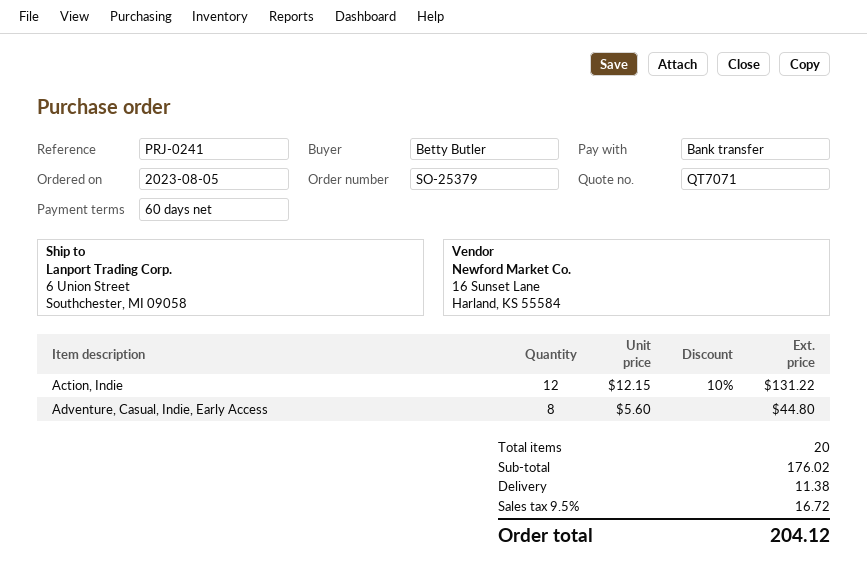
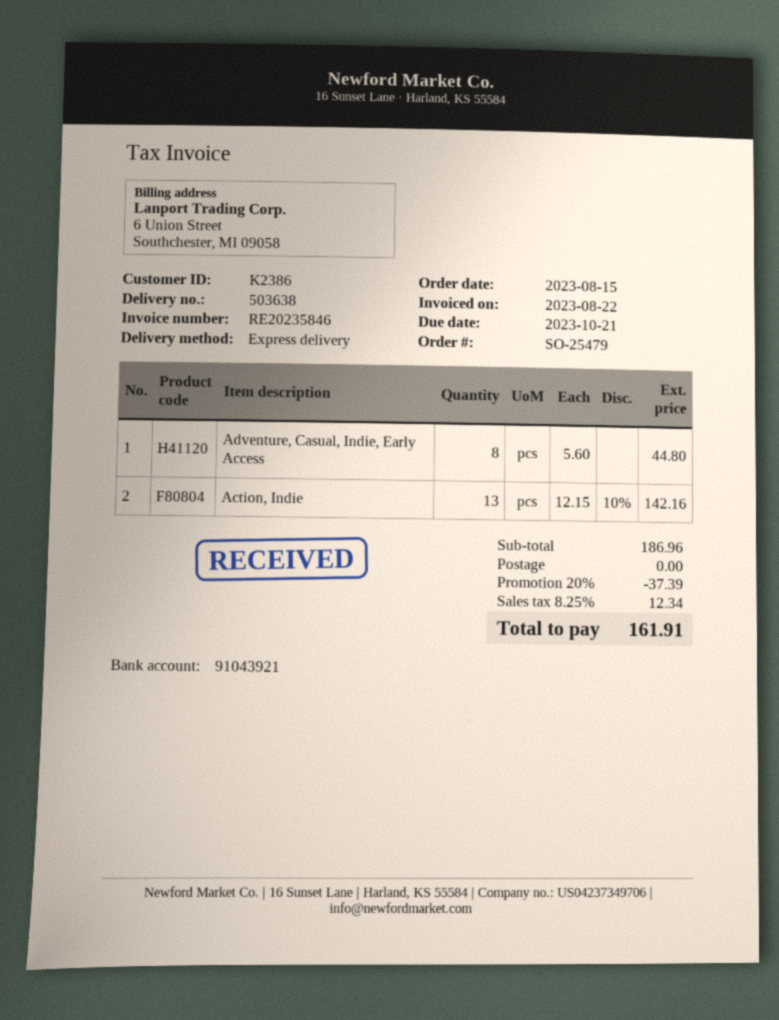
order number: SO-25379 -> SO-25479
order date: 2023-08-05 -> 2023-08-15
Action, Indie: 12 x 12.15 - 10% = 131.22 -> 13 x 12.15 - 10% = 142.16
subtotal: 176.02 -> 186.96
discount: none -> 20% = 37.39
shipping: 11.38 -> 0.00
tax: 9.5% = 16.72 -> 8.25% = 12.34
total: 204.12 -> 161.91

